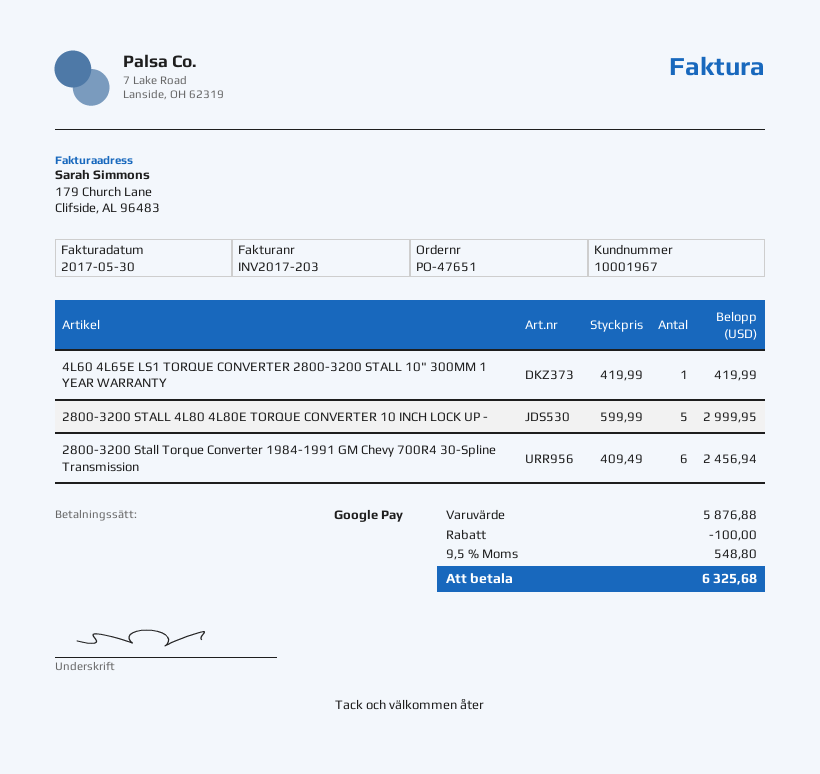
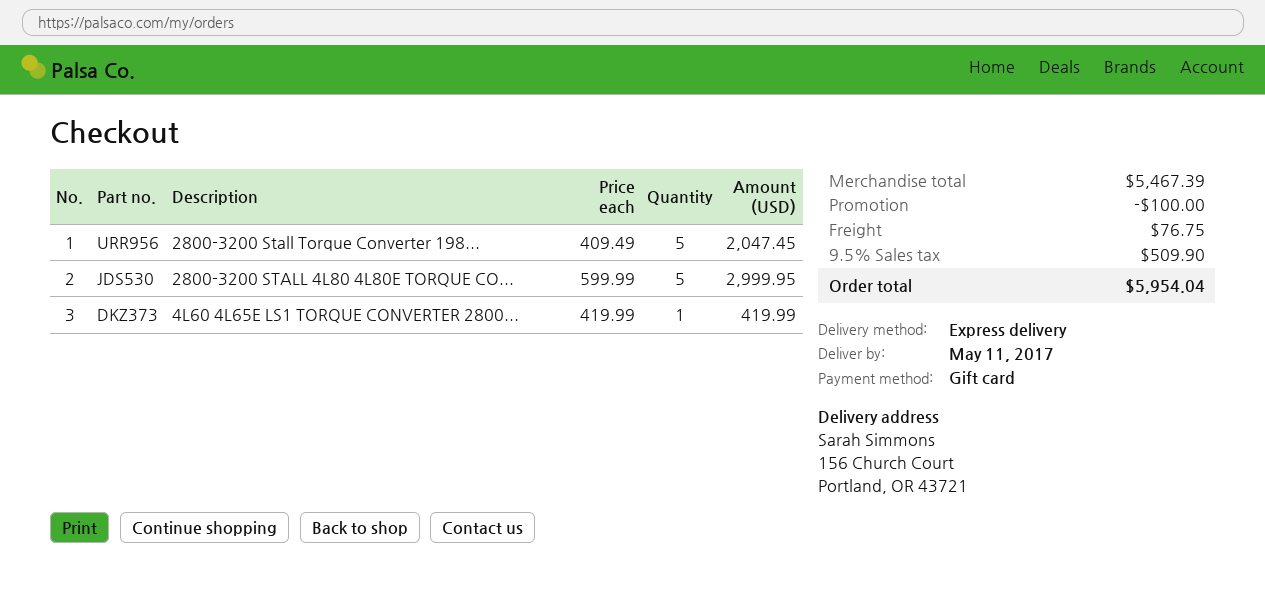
payment method: Google Pay -> gift card
2800-3200 Stall Torque Converter 1984-1991 GM Chevy 700R4 30-Spline Transmission: 6 x 409.49 = 2456.94 -> 5 x 409.49 = 2047.45
subtotal: 5876.88 -> 5467.39
shipping: none -> 76.75
tax: 9.5% = 548.80 -> 9.5% = 509.90
total: 6325.68 -> 5954.04

